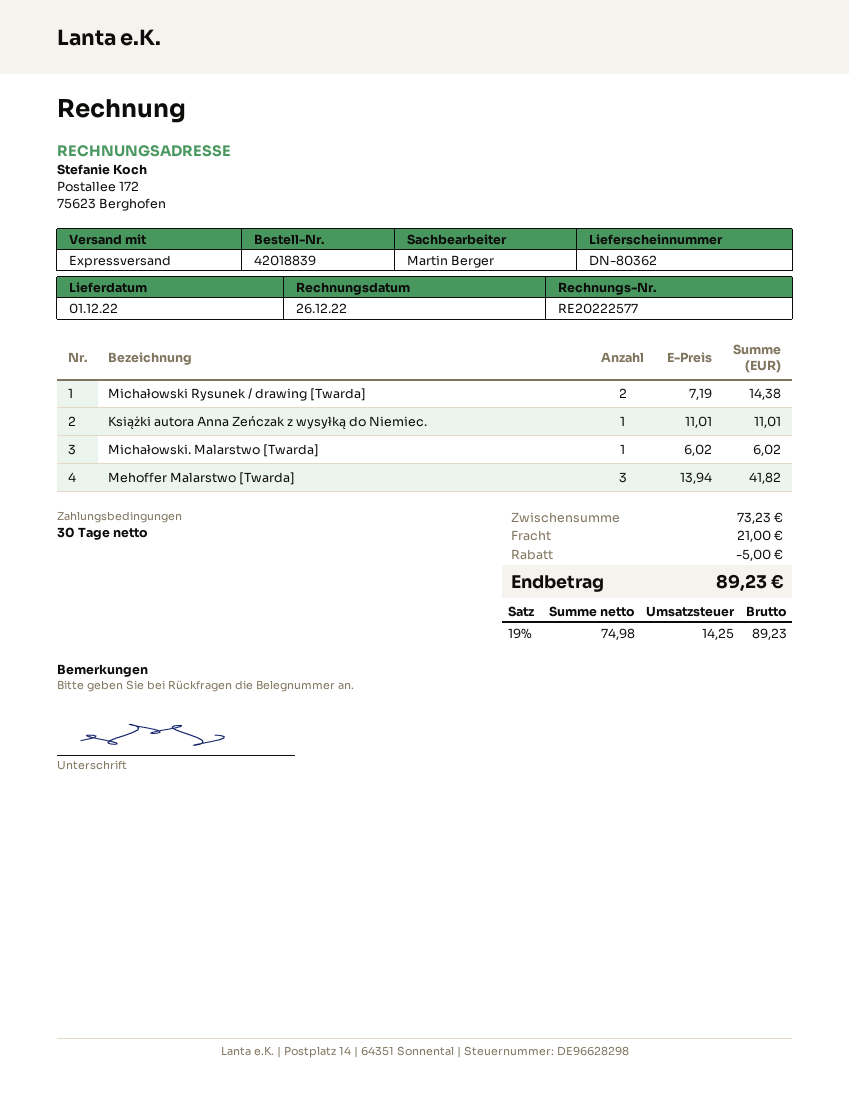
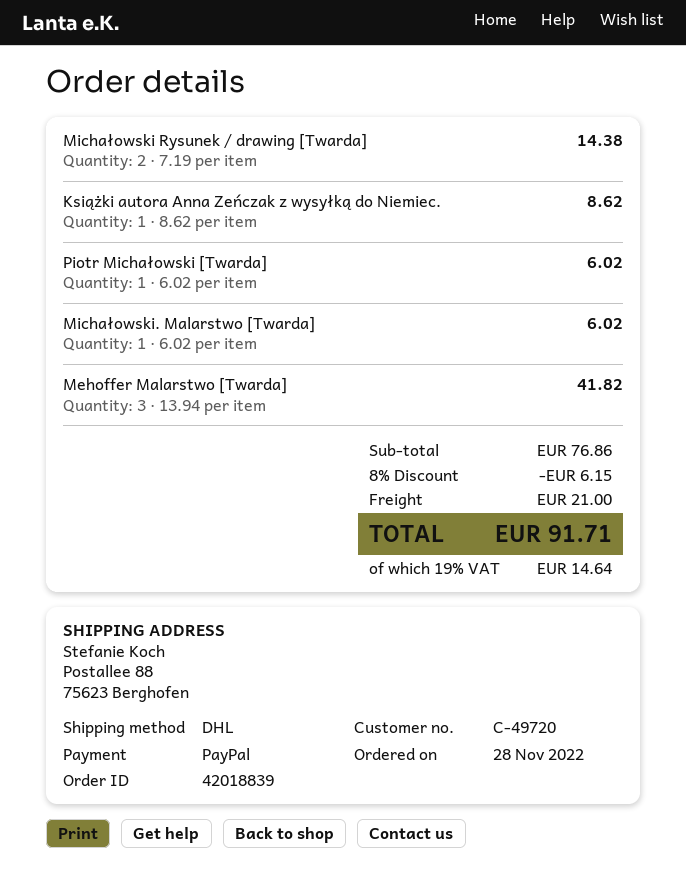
shipping method: express -> DHL
Książki autora Anna Zeńczak z wysyłką do Niemiec.: 1 x 11.01 = 11.01 -> 1 x 8.62 = 8.62
Piotr Michałowski [Twarda]: none -> 1 x 6.02 = 6.02
subtotal: 73.23 -> 76.86
discount: 5.00 -> 6.15
tax: 19% = 14.25 -> 19% = 14.64
total: 89.23 -> 91.71

